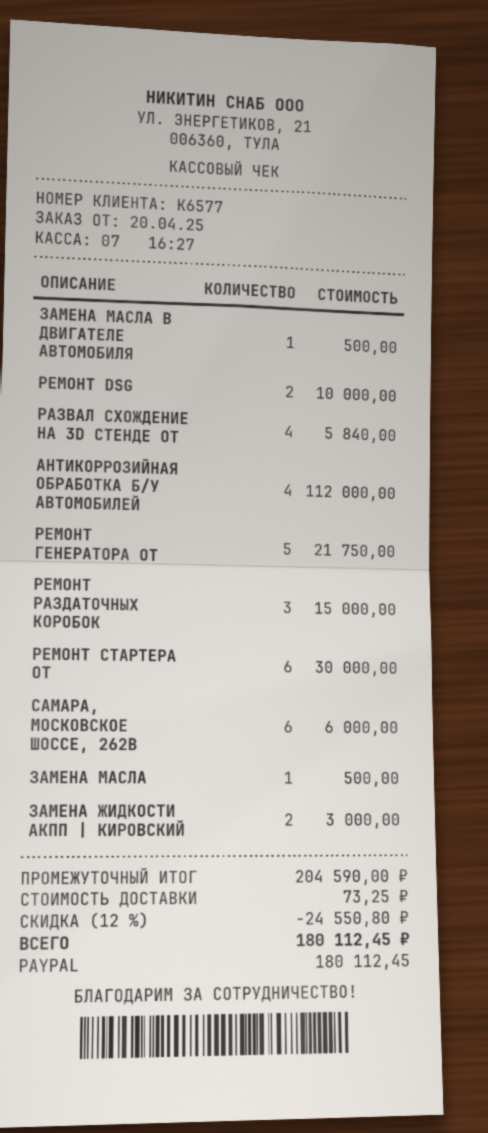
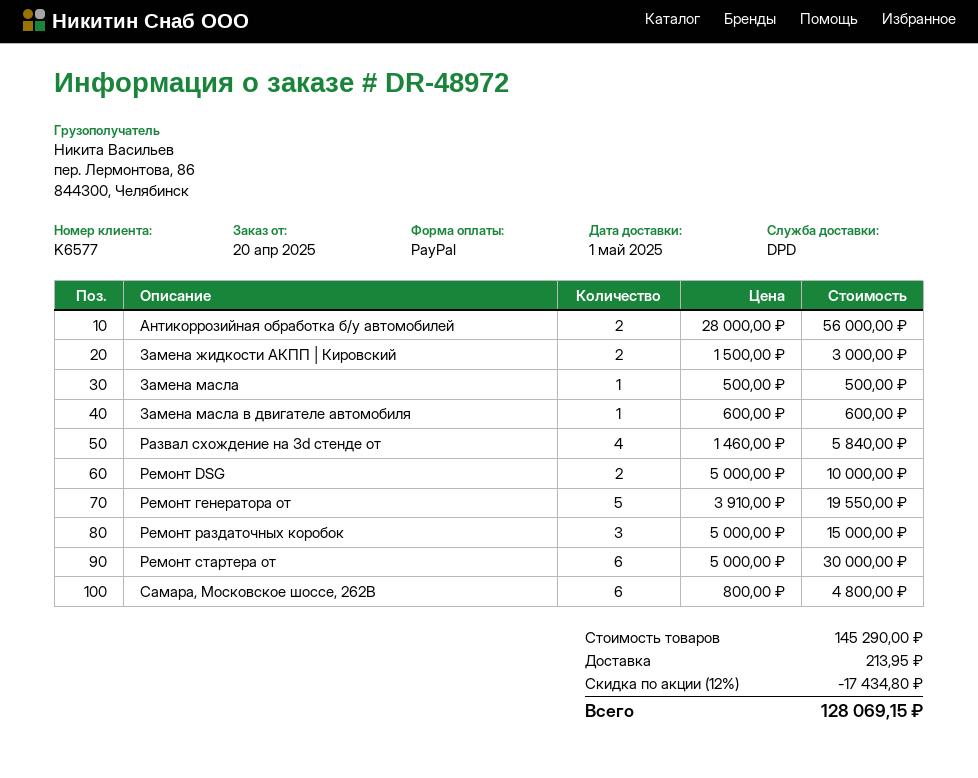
ЗАМЕНА МАСЛА В ДВИГАТЕЛЕ АВТОМОБИЛЯ: 1 for 500.00 -> 1 for 600.00
АНТИКОРРОЗИЙНАЯ ОБРАБОТКА Б/У АВТОМОБИЛЕЙ: 4 for 112000.00 -> 2 for 56000.00
РЕМОНТ ГЕНЕРАТОРА ОТ: 5 for 21750.00 -> 5 for 19550.00
САМАРА, МОСКОВСКОЕ ШОССЕ, 262В: 6 for 6000.00 -> 6 for 4800.00
subtotal: 204590.00 -> 145290.00
discount: 12% = 24550.80 -> 12% = 17434.80
shipping: 73.25 -> 213.95
total: 180112.45 -> 128069.15

